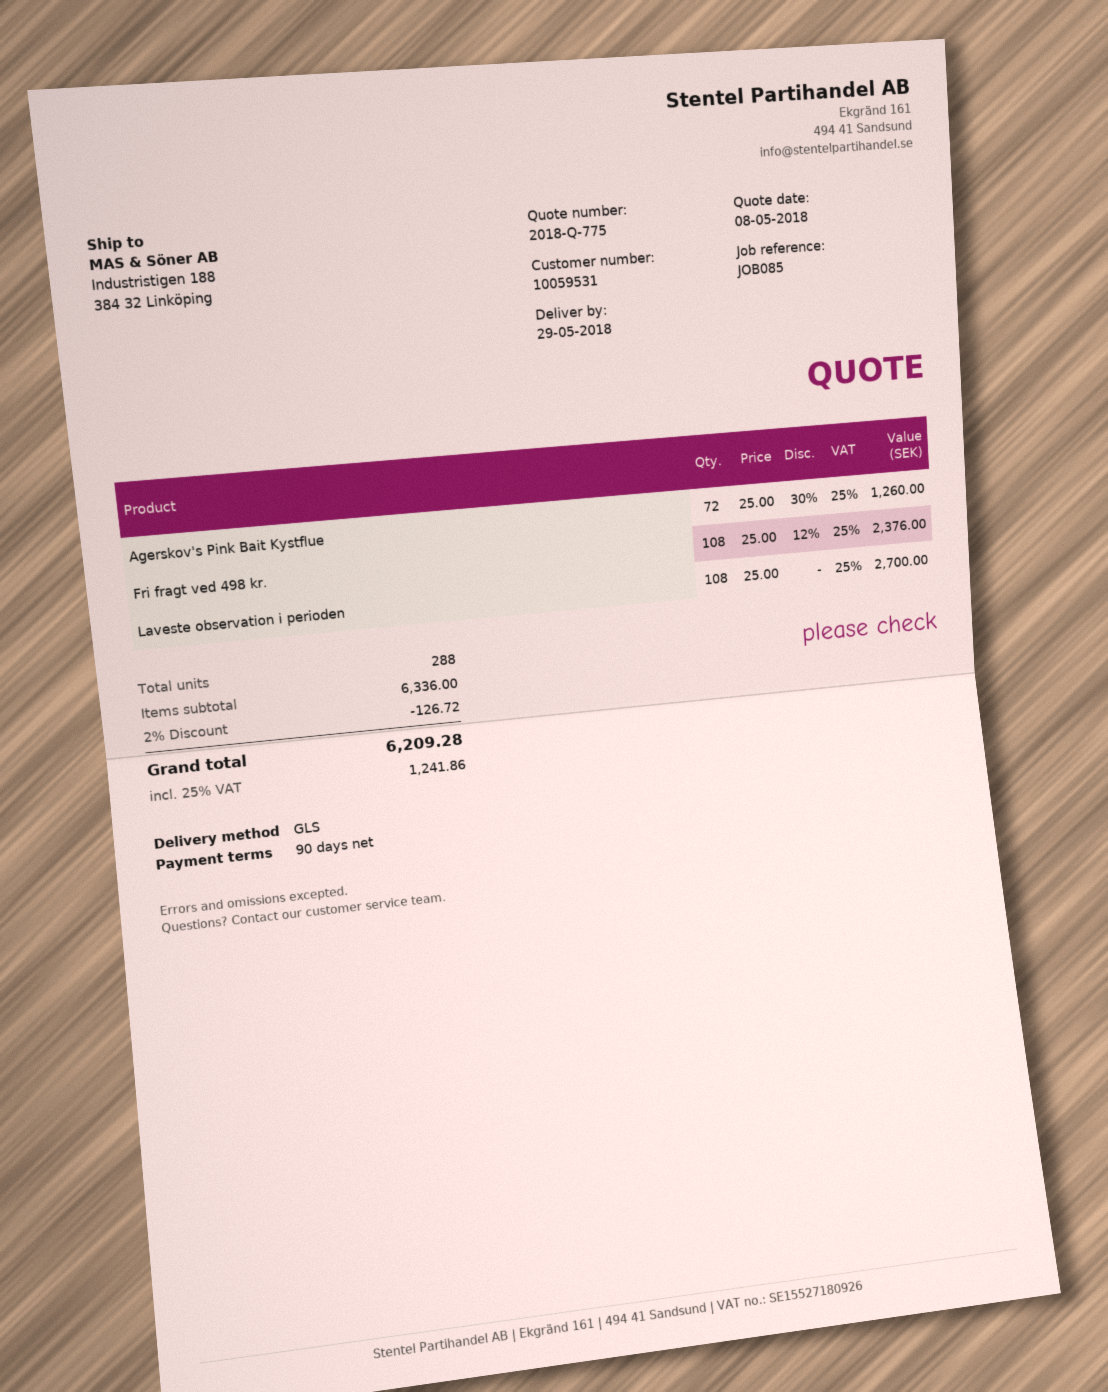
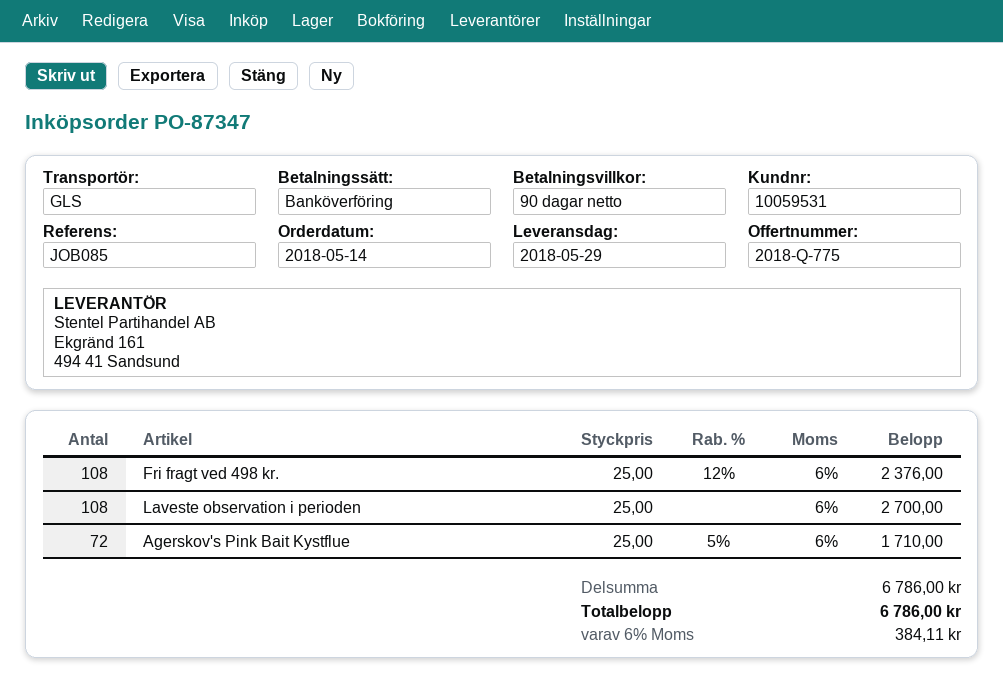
Agerskov's Pink Bait Kystflue: 72 x 25.00 - 30% = 1260.00 -> 72 x 25.00 - 5% = 1710.00
subtotal: 6336.00 -> 6786.00
discount: 2% = 126.72 -> none
tax: 25% = 1241.86 -> 6% = 384.11
total: 6209.28 -> 6786.00

